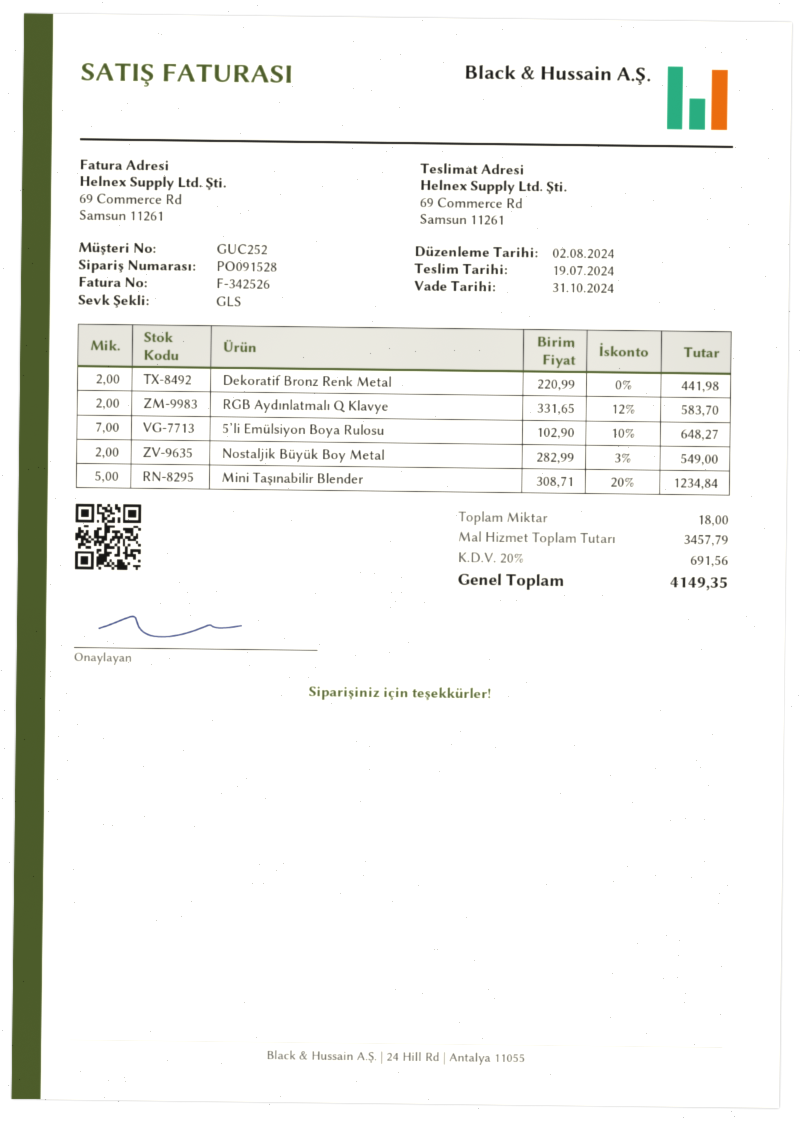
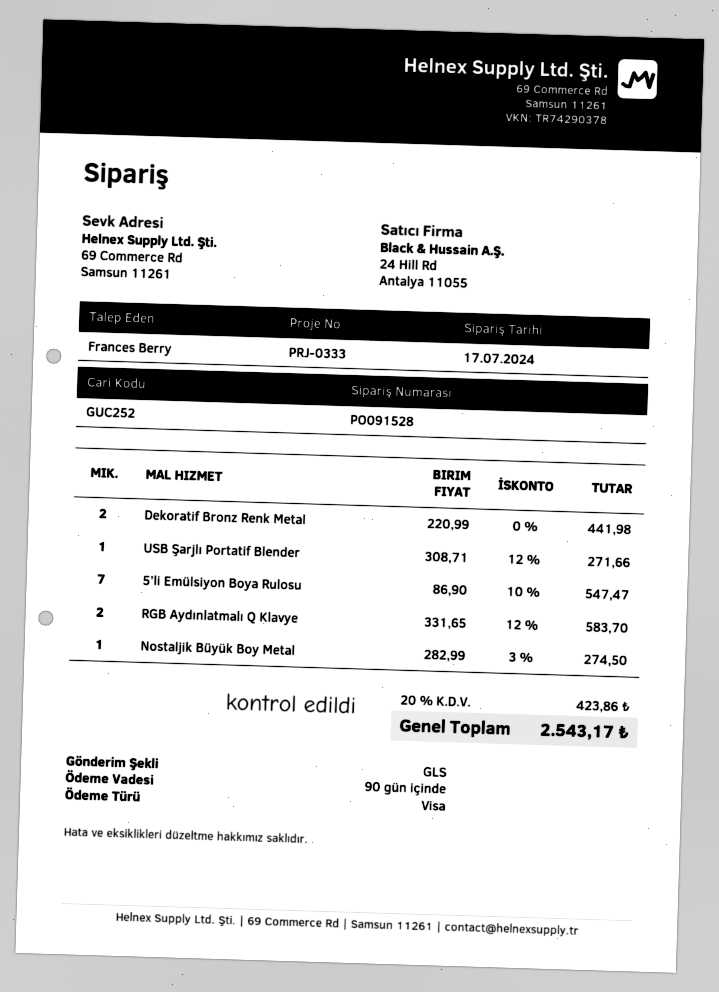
5’li Emülsiyon Boya Rulosu: 7 x 102.90 - 10% = 648.27 -> 7 x 86.90 - 10% = 547.47
Nostaljik Büyük Boy Metal: 2 x 282.99 - 3% = 549.00 -> 1 x 282.99 - 3% = 274.50
Mini Taşınabilir Blender: 5 x 308.71 - 20% = 1234.84 -> none
USB Şarjlı Portatif Blender: none -> 1 x 308.71 - 12% = 271.66
tax: 20% = 691.56 -> 20% = 423.86
total: 4149.35 -> 2543.17

